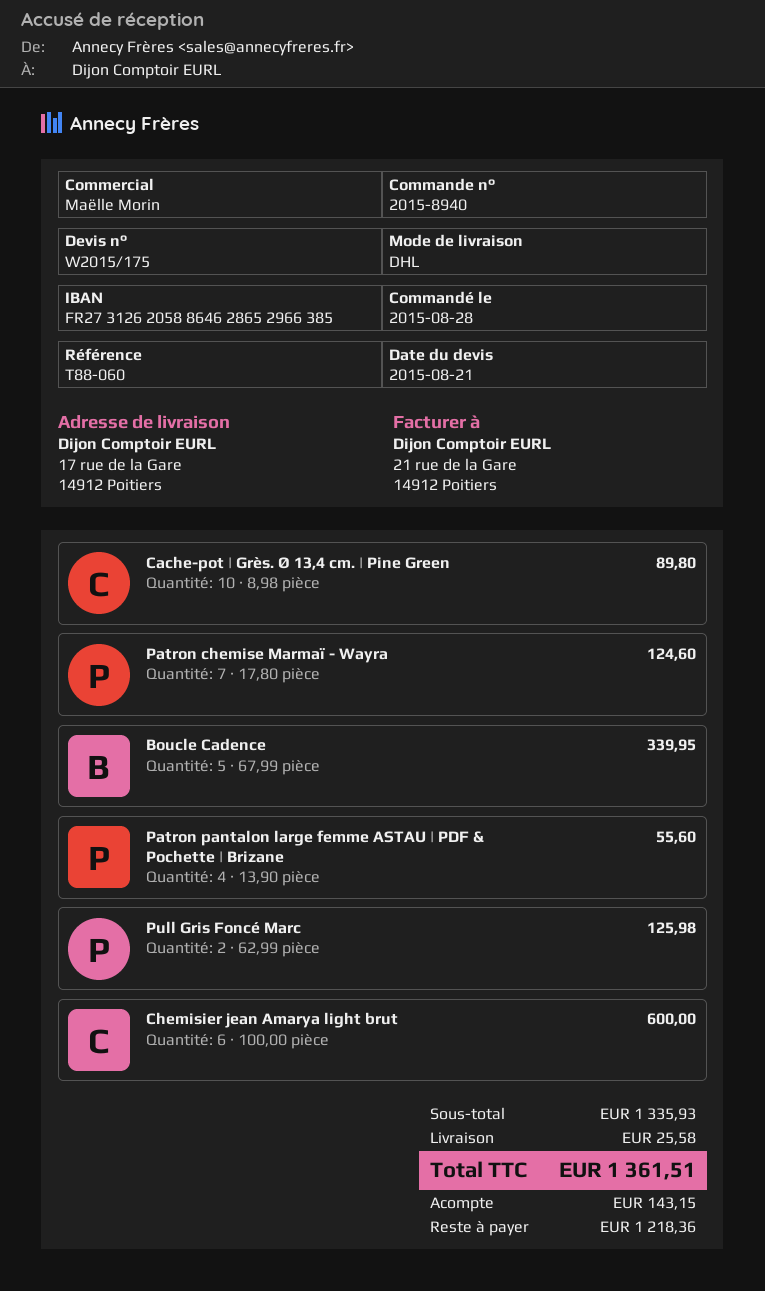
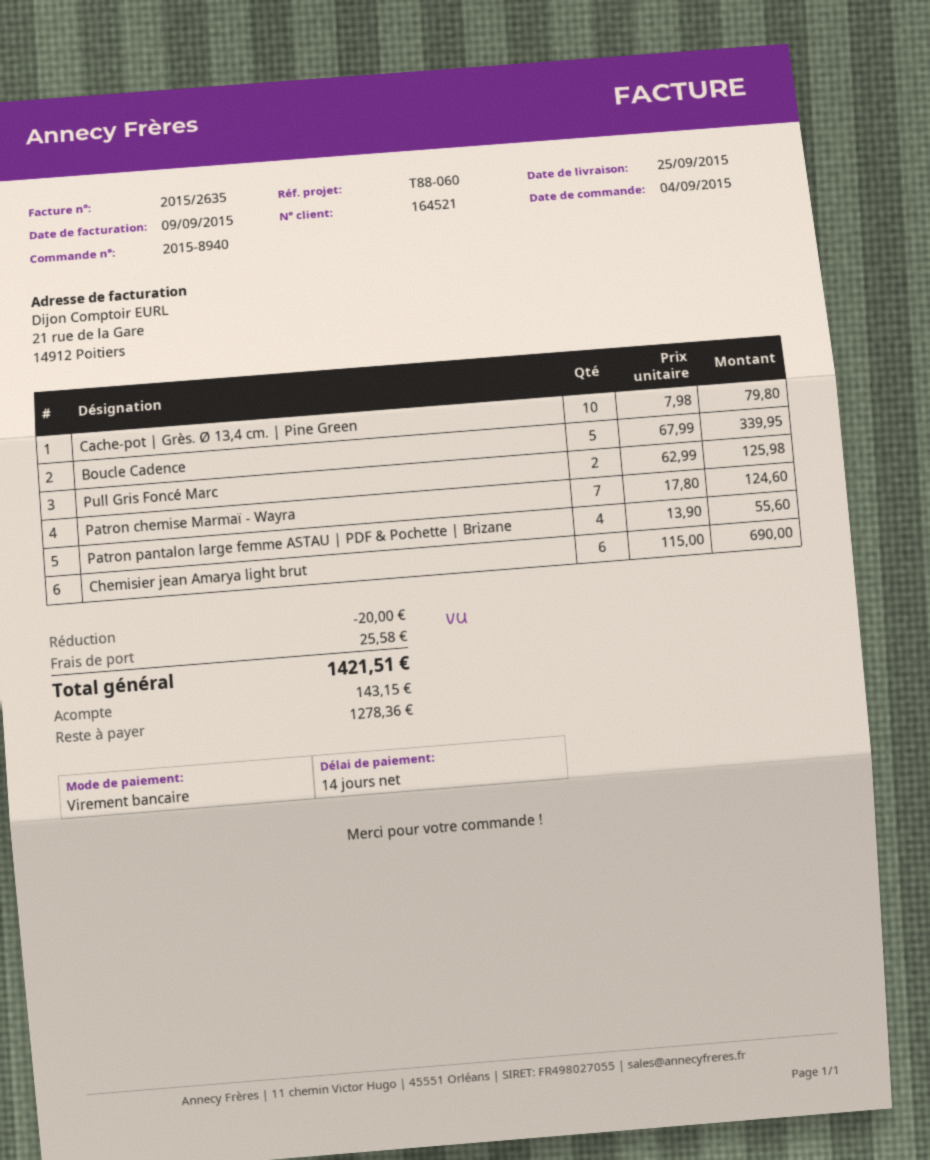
order date: 2015-08-28 -> 2015-09-04
Cache-pot | Grès. Ø 13,4 cm. | Pine Green: 10 x 8.98 = 89.80 -> 10 x 7.98 = 79.80
Chemisier jean Amarya light brut: 6 x 100.00 = 600.00 -> 6 x 115.00 = 690.00
discount: none -> 20.00
total: 1361.51 -> 1421.51
balance: 1218.36 -> 1278.36

